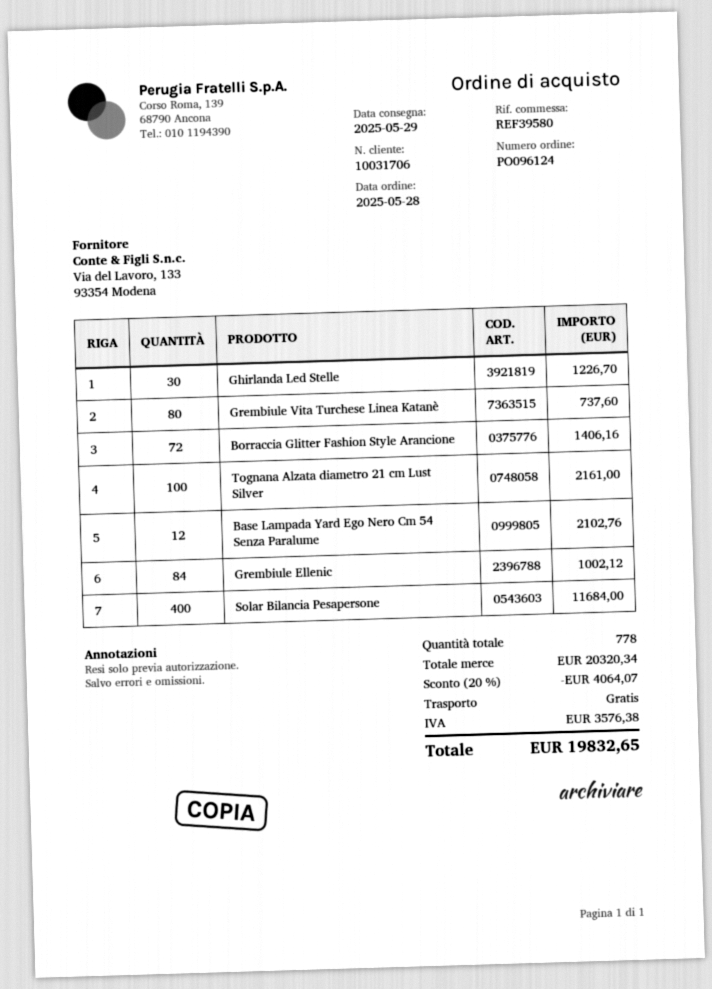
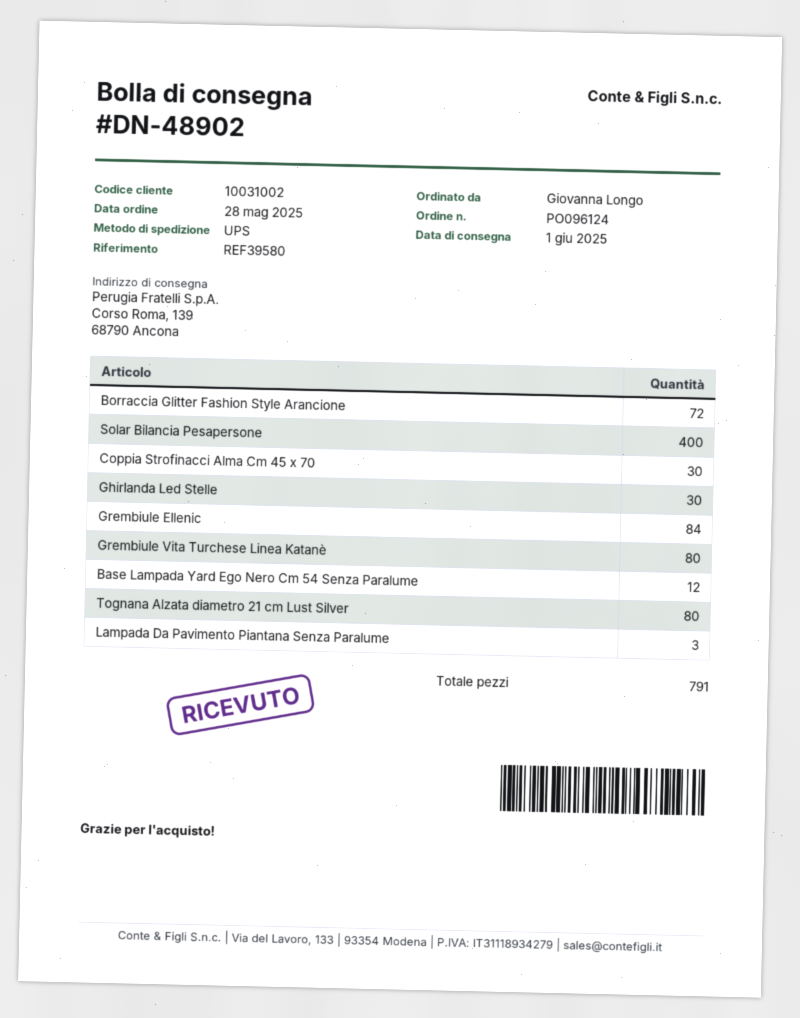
delivery date: 2025-05-29 -> 2025-06-01
customer number: 10031706 -> 10031002
Tognana Alzata diametro 21 cm Lust Silver: 100 -> 80
Coppia Strofinacci Alma Cm 45 x 70: none -> 30
Lampada Da Pavimento Piantana Senza Paralume: none -> 3
total quantity: 778 -> 791

